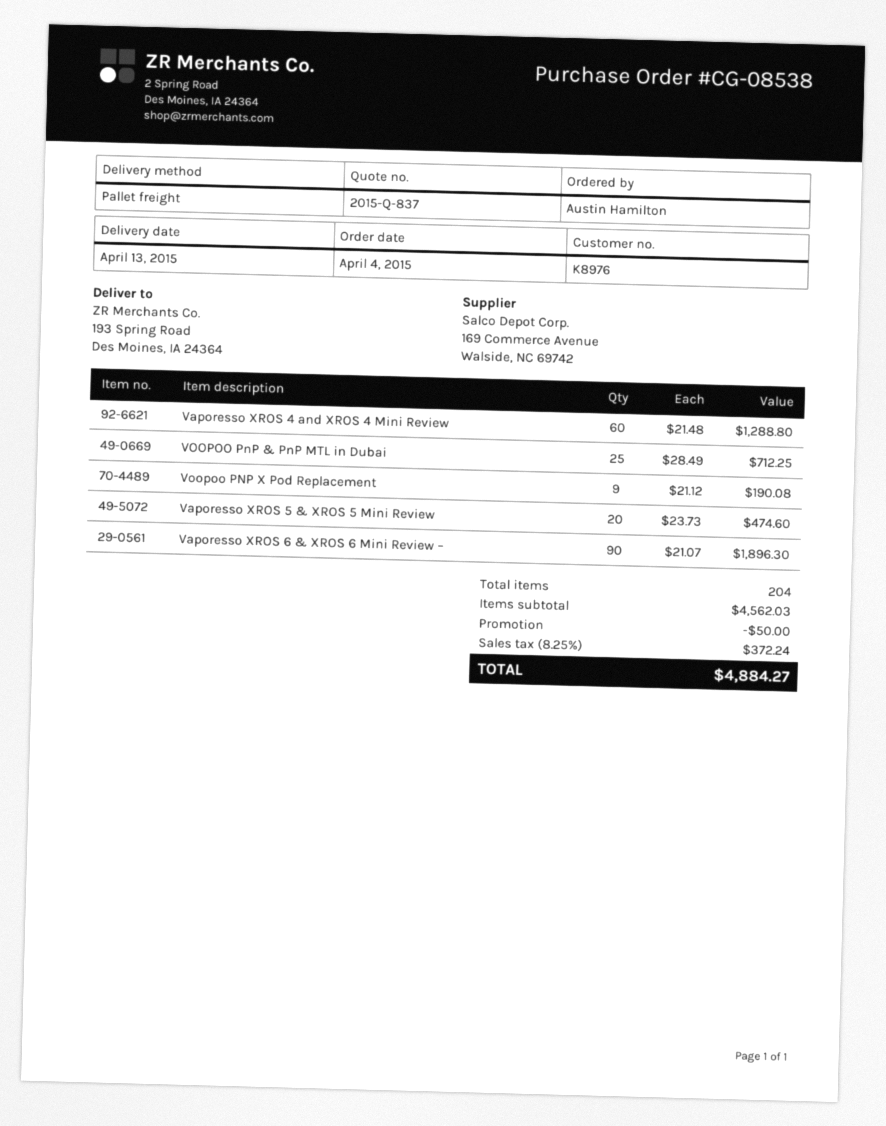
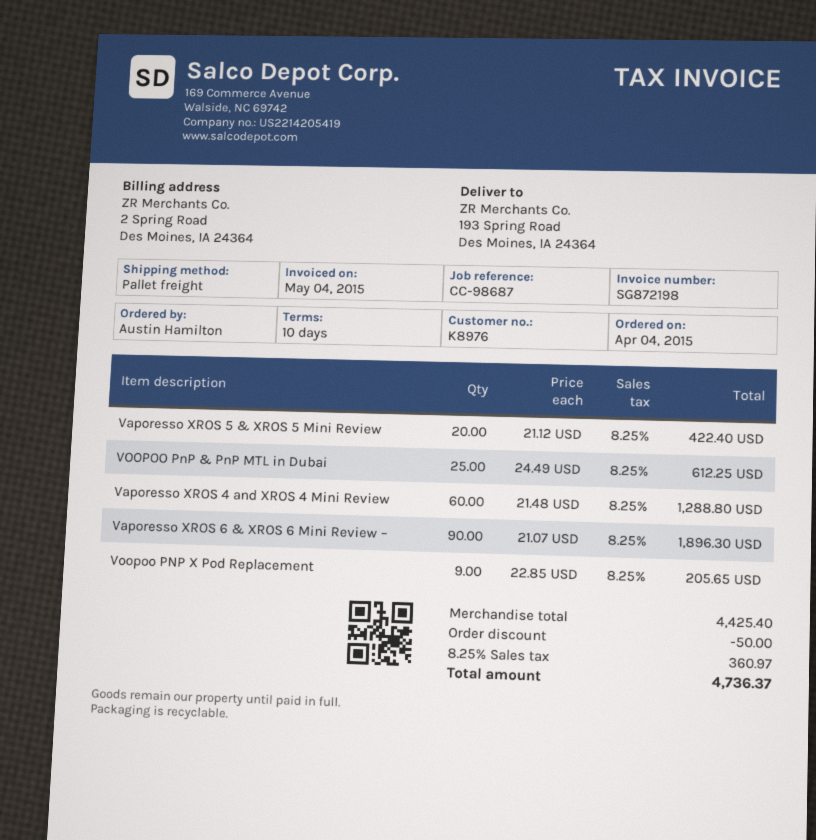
VOOPOO PnP & PnP MTL in Dubai: 25 x 28.49 = 712.25 -> 25 x 24.49 = 612.25
Voopoo PNP X Pod Replacement: 9 x 21.12 = 190.08 -> 9 x 22.85 = 205.65
Vaporesso XROS 5 & XROS 5 Mini Review: 20 x 23.73 = 474.60 -> 20 x 21.12 = 422.40
subtotal: 4562.03 -> 4425.40
tax: 8.25% = 372.24 -> 8.25% = 360.97
total: 4884.27 -> 4736.37

